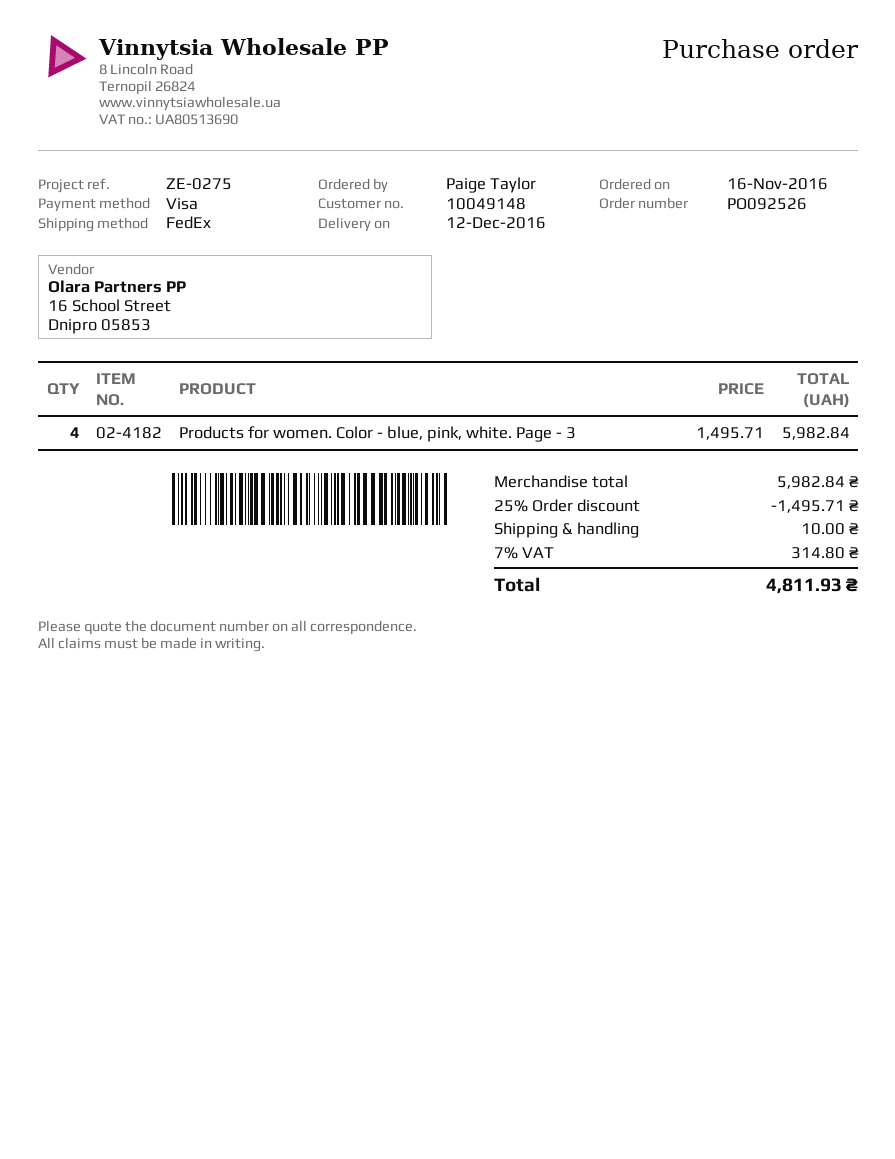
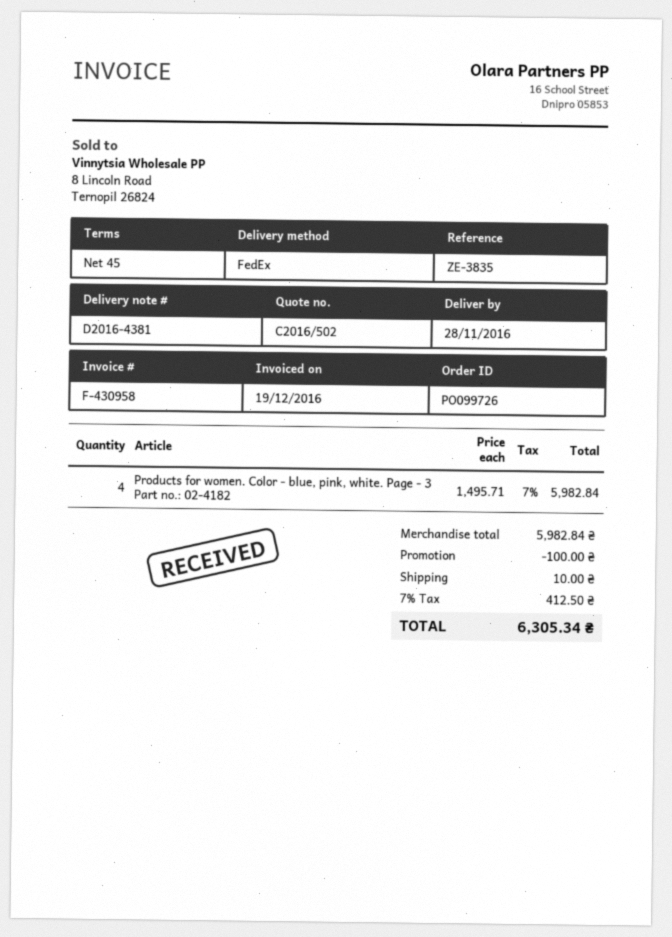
order number: PO092526 -> PO099726
delivery date: 2016-12-12 -> 2016-11-28
reference: ZE-0275 -> ZE-3835
discount: 1495.71 -> 100.00
tax: 7% = 314.80 -> 7% = 412.50
total: 4811.93 -> 6305.34

